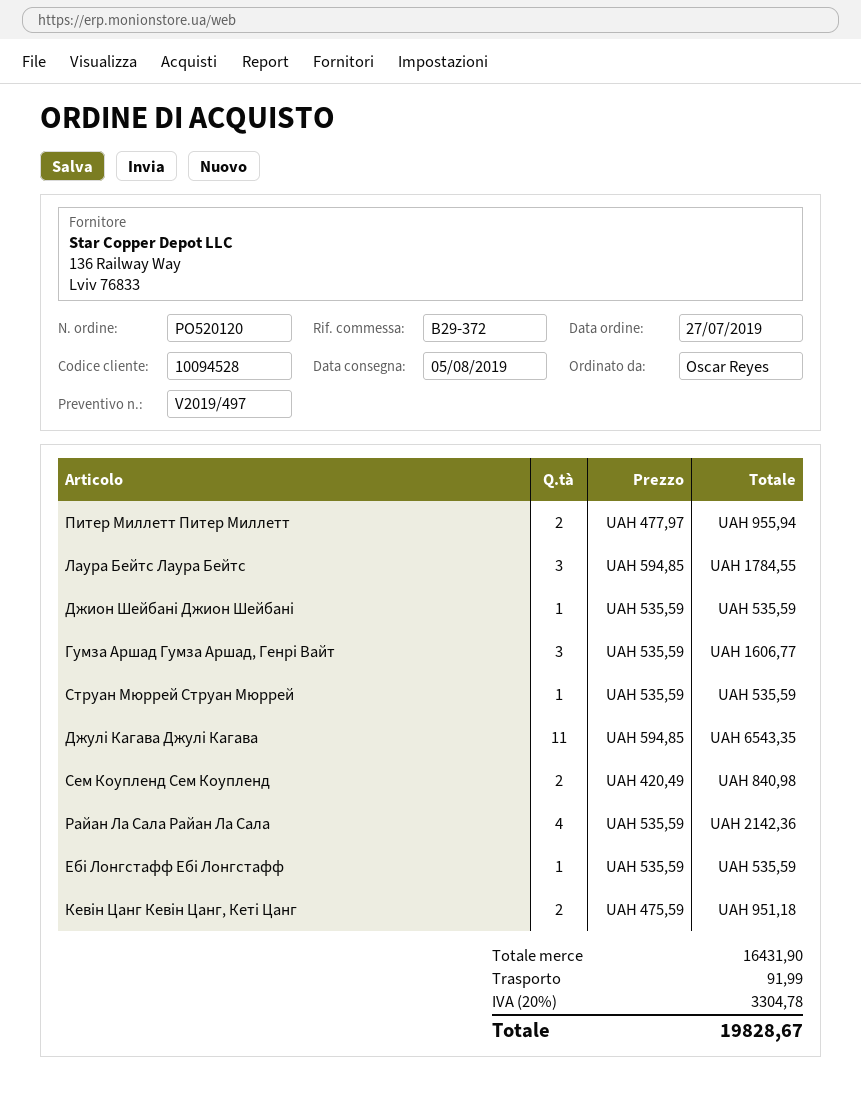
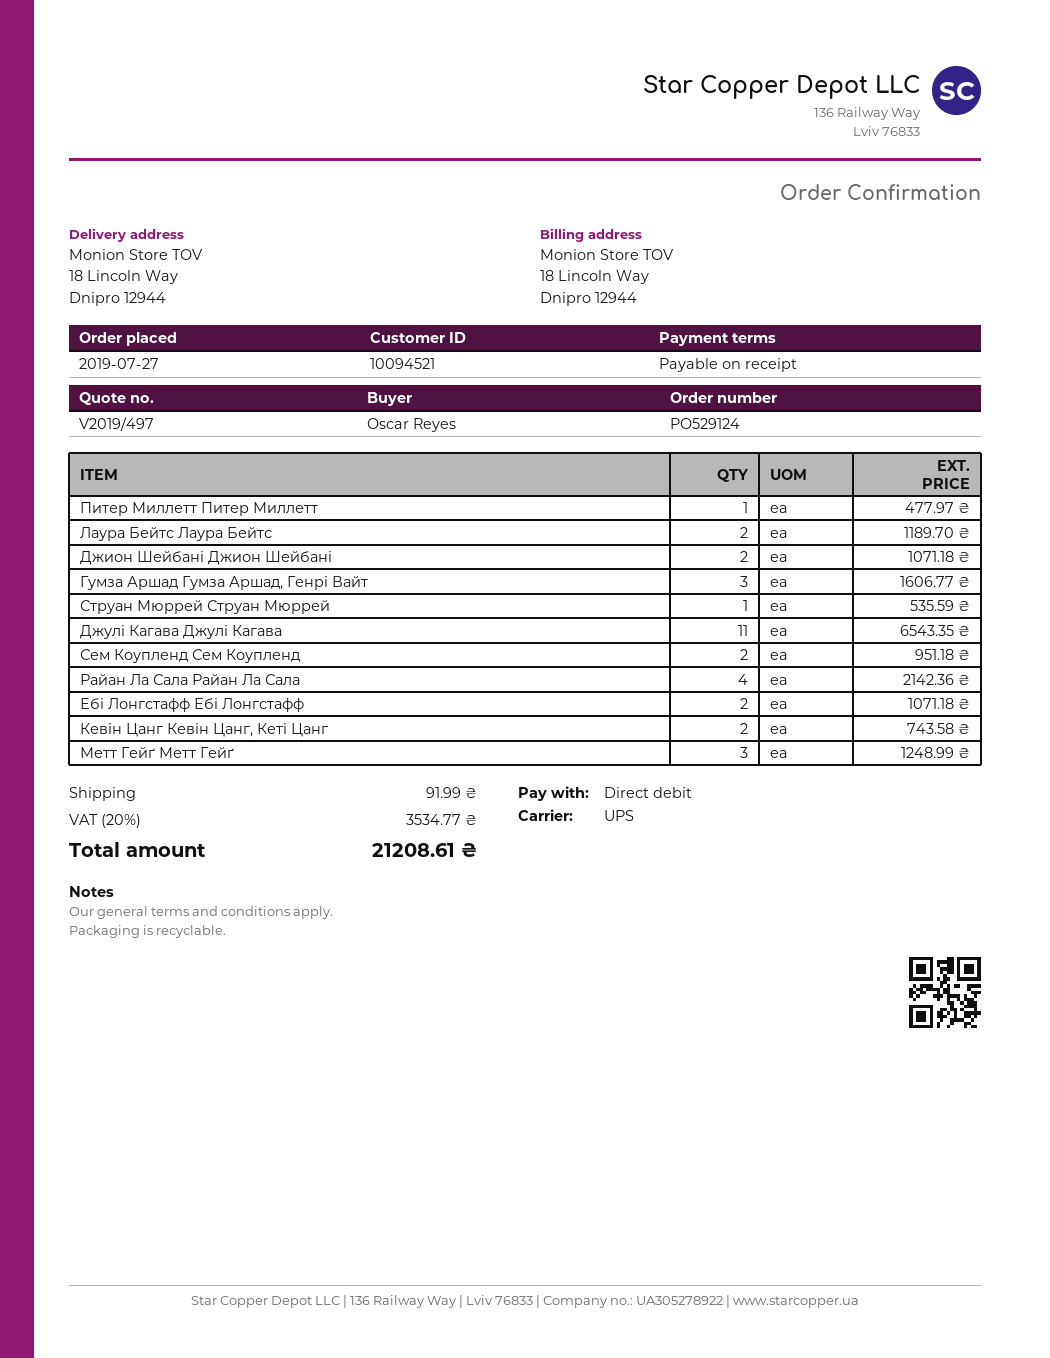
order number: PO520120 -> PO529124
customer number: 10094528 -> 10094521
Питер Миллетт Питер Миллетт: 2 for 955.94 -> 1 for 477.97
Лаура Бейтс Лаура Бейтс: 3 for 1784.55 -> 2 for 1189.70
Джион Шейбані Джион Шейбані: 1 for 535.59 -> 2 for 1071.18
Сем Коупленд Сем Коупленд: 2 for 840.98 -> 2 for 951.18
Ебі Лонгстафф Ебі Лонгстафф: 1 for 535.59 -> 2 for 1071.18
Кевін Цанг Кевін Цанг, Кеті Цанг: 2 for 951.18 -> 2 for 743.58
Метт Гейґ Метт Гейґ: none -> 3 for 1248.99
tax: 20% = 3304.78 -> 20% = 3534.77
total: 19828.67 -> 21208.61

